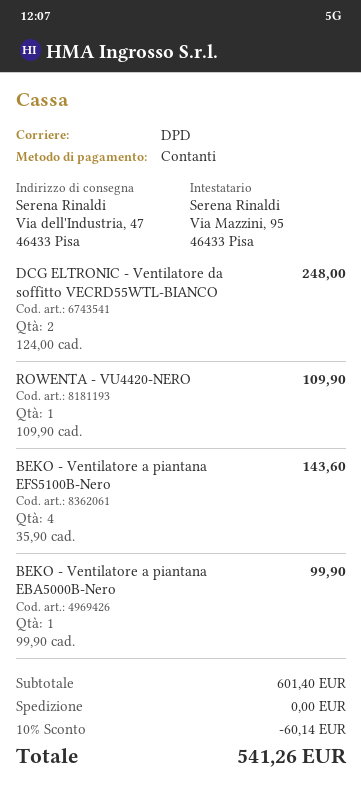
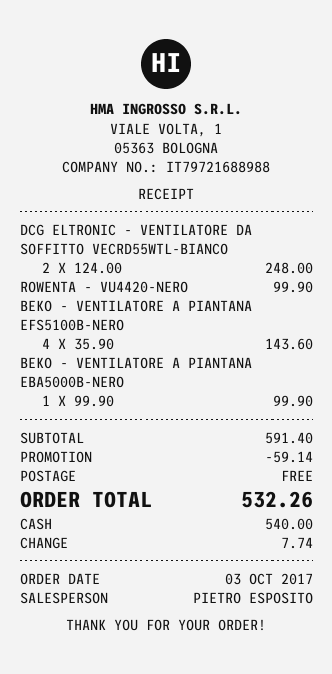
ROWENTA - VU4420-NERO: 1 x 109.90 = 109.90 -> 1 x 99.90 = 99.90
subtotal: 601.40 -> 591.40
discount: 60.14 -> 59.14
total: 541.26 -> 532.26

